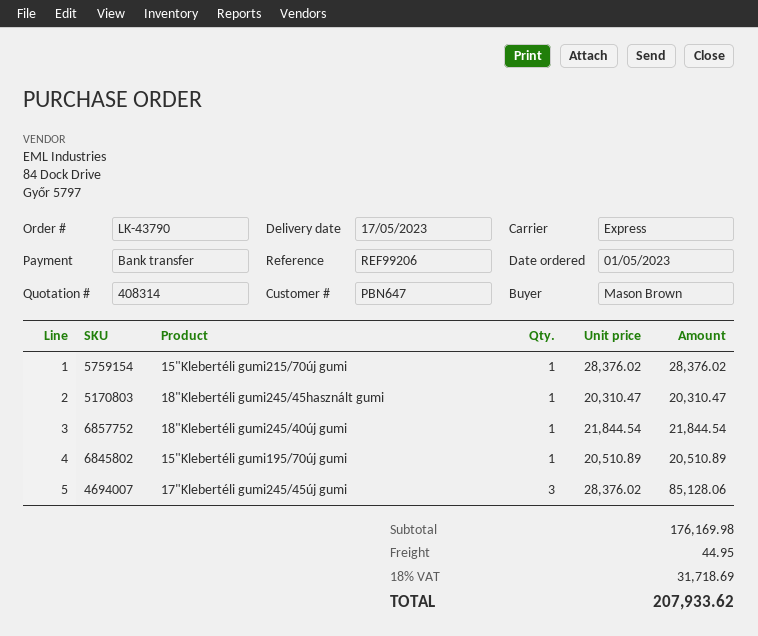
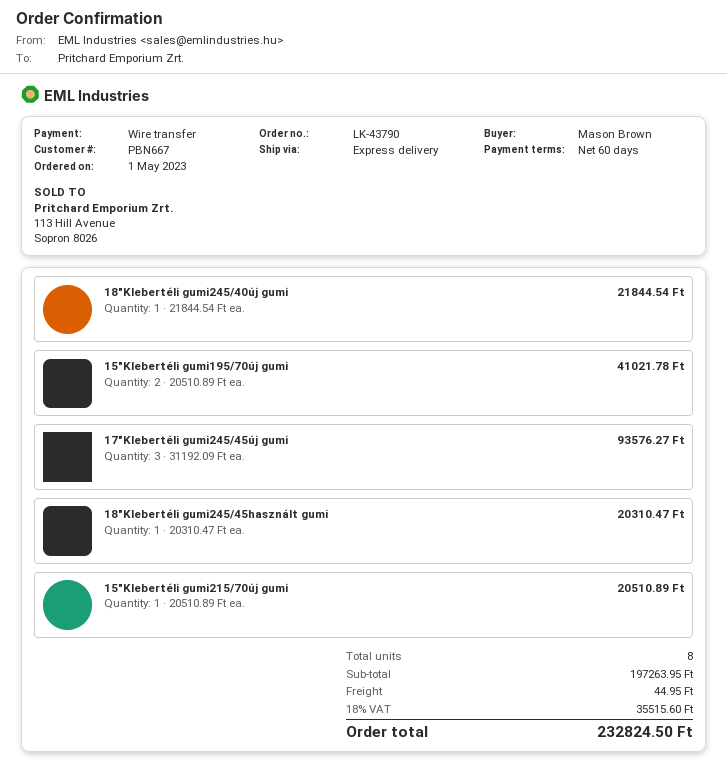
customer number: PBN647 -> PBN667
15"Klebertéli gumi215/70új gumi: 1 x 28376.02 = 28376.02 -> 1 x 20510.89 = 20510.89
15"Klebertéli gumi195/70új gumi: 1 x 20510.89 = 20510.89 -> 2 x 20510.89 = 41021.78
17"Klebertéli gumi245/45új gumi: 3 x 28376.02 = 85128.06 -> 3 x 31192.09 = 93576.27
subtotal: 176169.98 -> 197263.95
tax: 18% = 31718.69 -> 18% = 35515.60
total: 207933.62 -> 232824.50

